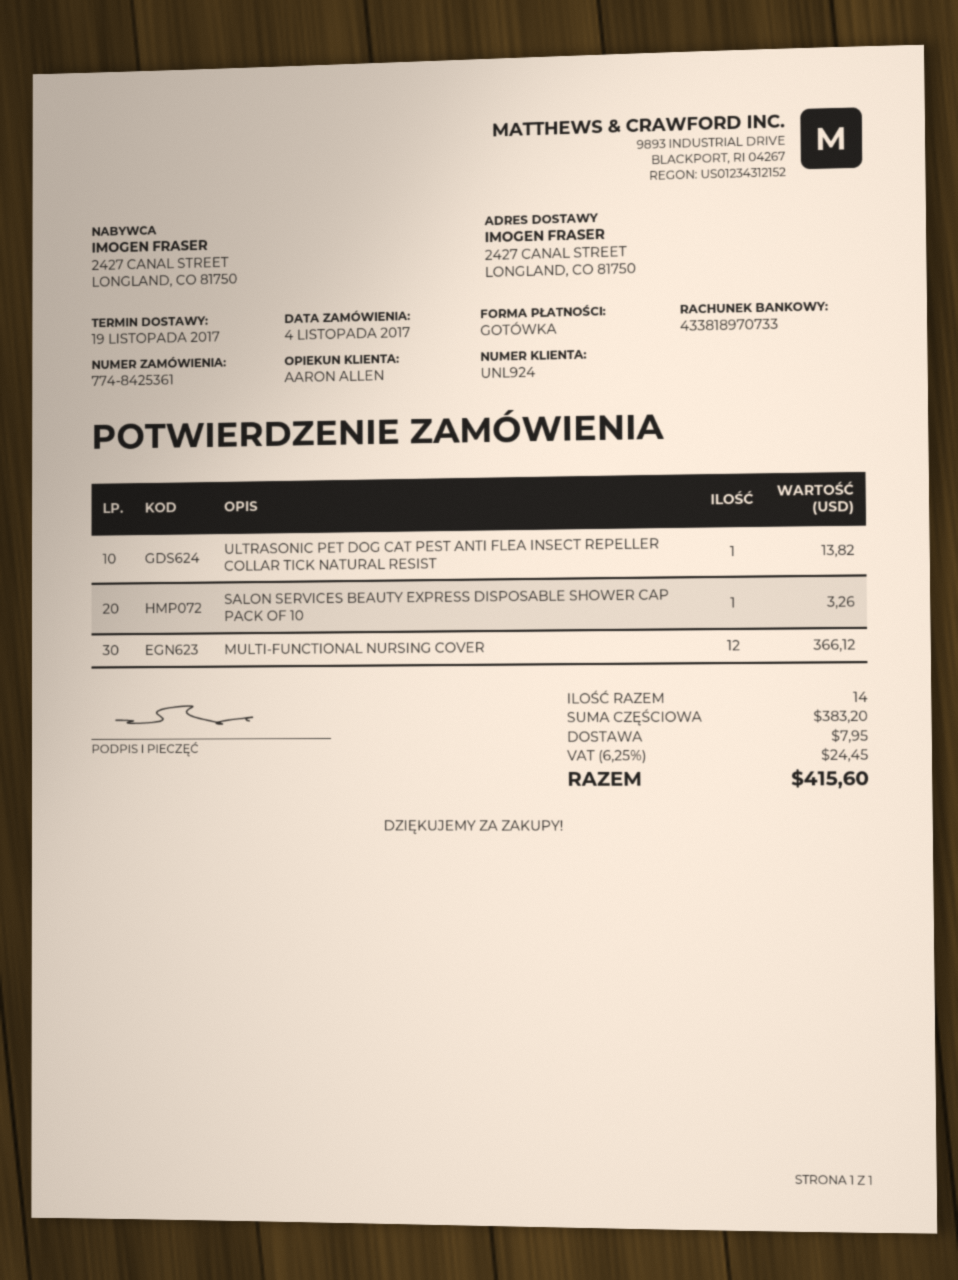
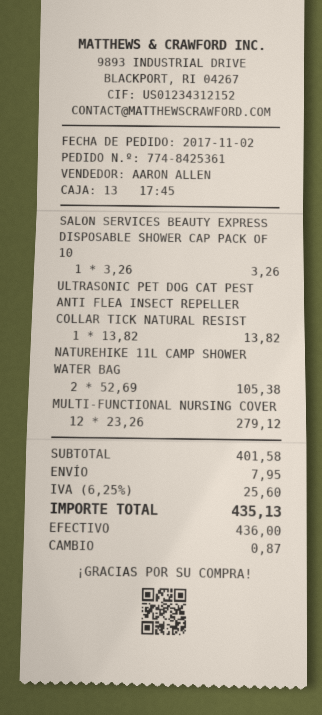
order date: 2017-11-04 -> 2017-11-02
MULTI-FUNCTIONAL NURSING COVER: 12 for 366.12 -> 12 for 279.12
NATUREHIKE 11L CAMP SHOWER WATER BAG: none -> 2 for 105.38
subtotal: 383.20 -> 401.58
tax: 6.25% = 24.45 -> 6.25% = 25.60
total: 415.60 -> 435.13

